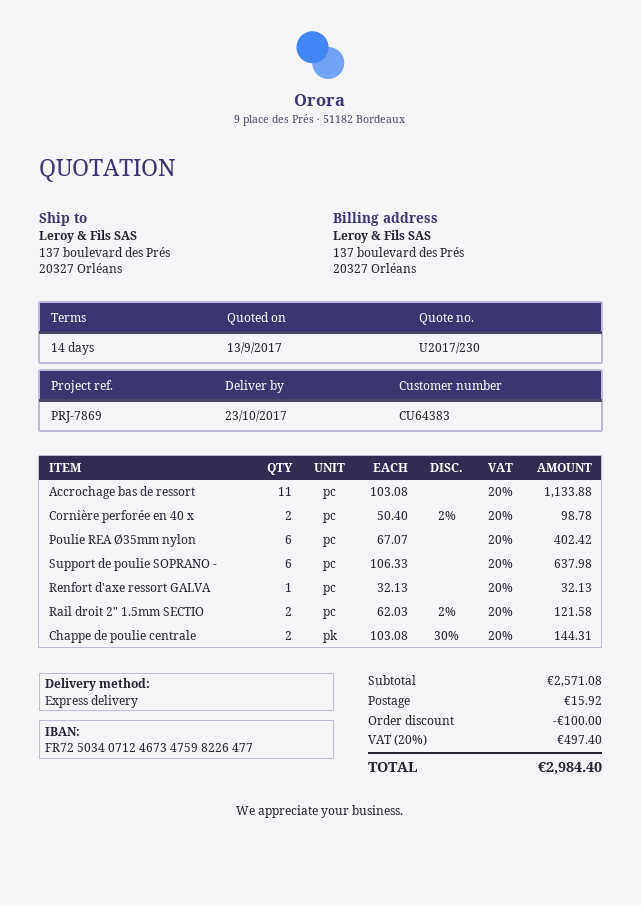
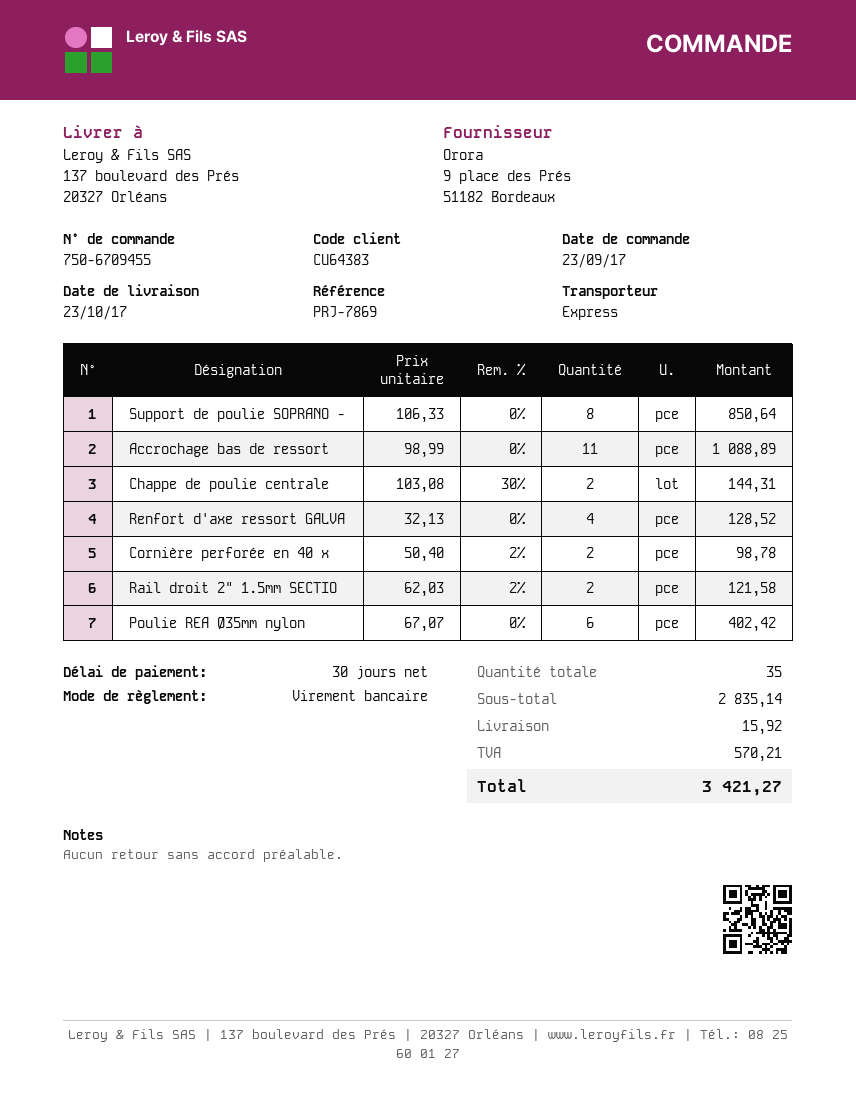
payment terms: 14 days -> 30 days
Accrochage bas de ressort: 11 x 103.08 = 1133.88 -> 11 x 98.99 = 1088.89
Support de poulie SOPRANO -: 6 x 106.33 = 637.98 -> 8 x 106.33 = 850.64
Renfort d'axe ressort GALVA: 1 x 32.13 = 32.13 -> 4 x 32.13 = 128.52
subtotal: 2571.08 -> 2835.14
discount: 100.00 -> none
tax: 497.40 -> 570.21
total: 2984.40 -> 3421.27

